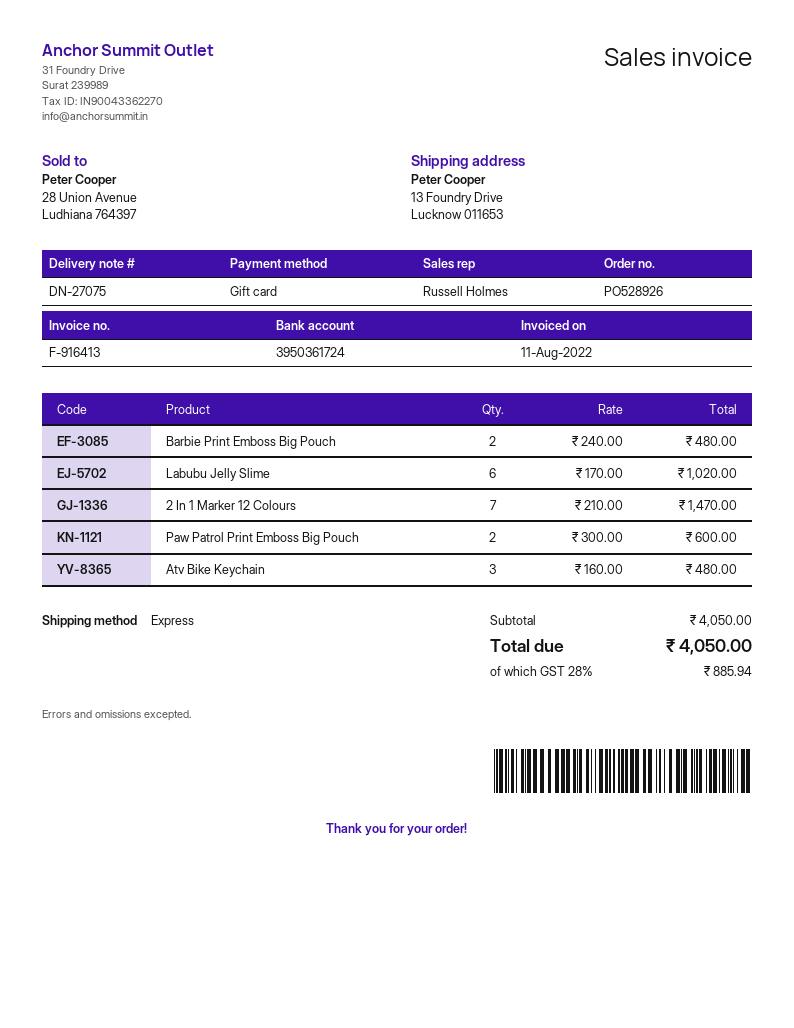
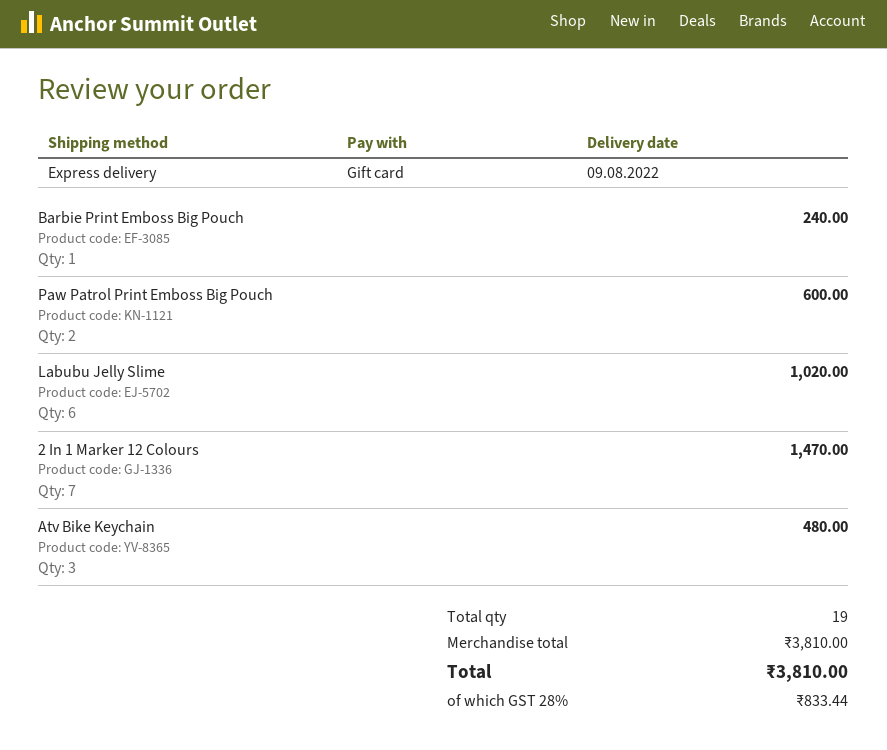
Barbie Print Emboss Big Pouch: 2 for 480.00 -> 1 for 240.00
subtotal: 4050.00 -> 3810.00
tax: 28% = 885.94 -> 28% = 833.44
total: 4050.00 -> 3810.00

